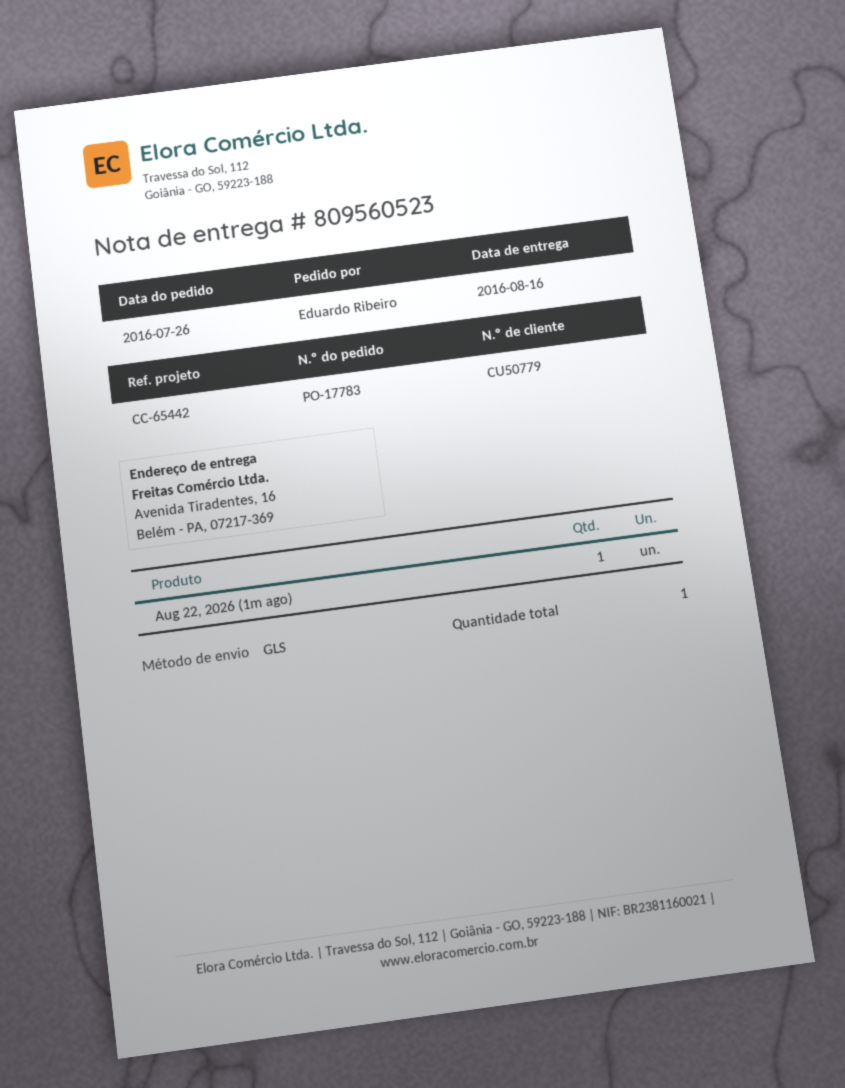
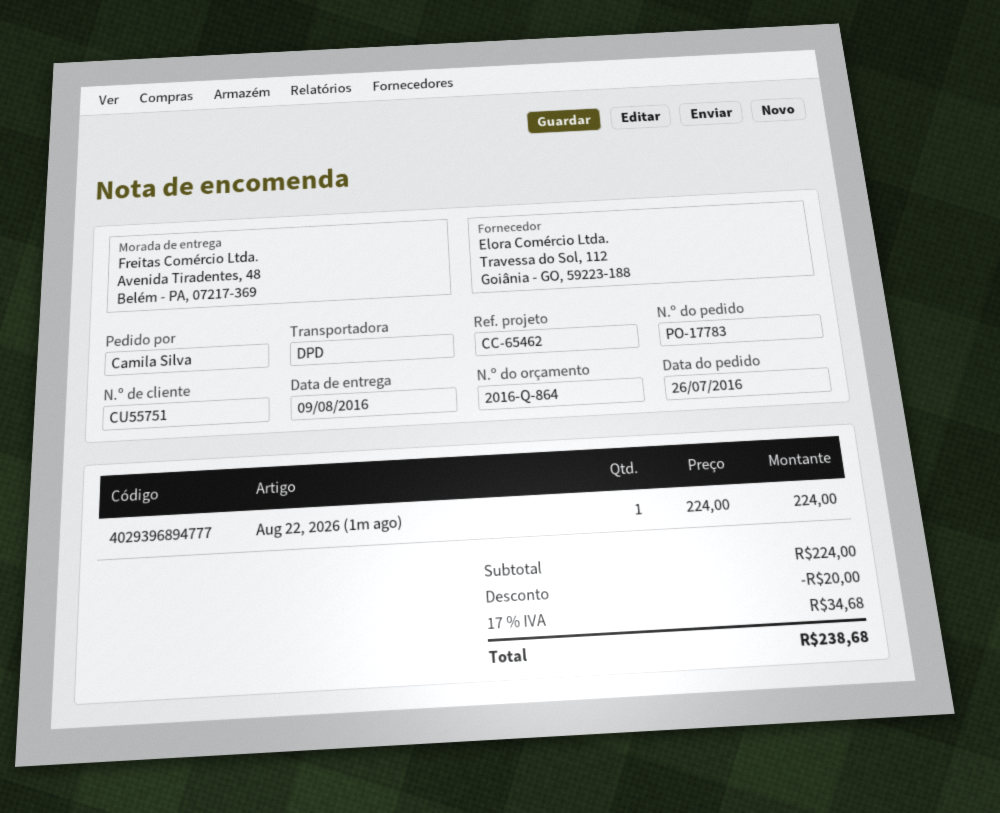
delivery date: 2016-08-16 -> 2016-08-09
customer number: CU50779 -> CU55751
reference: CC-65442 -> CC-65462
ordered by: Eduardo Ribeiro -> Camila Silva
shipping method: GLS -> DPD
ship to: Avenida Tiradentes, 16, Belém - PA, 07217-369 -> Avenida Tiradentes, 48, Belém - PA, 07217-369

